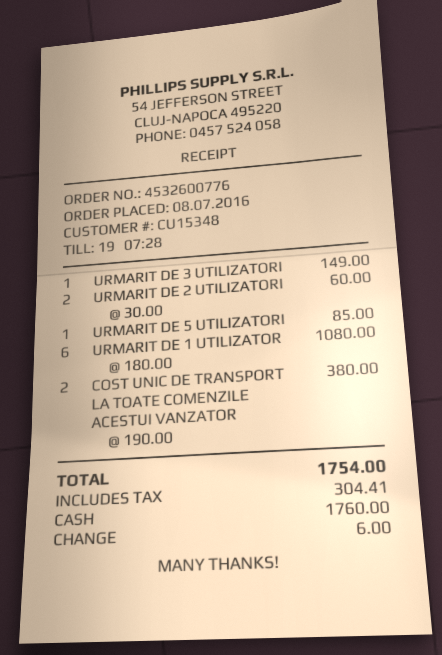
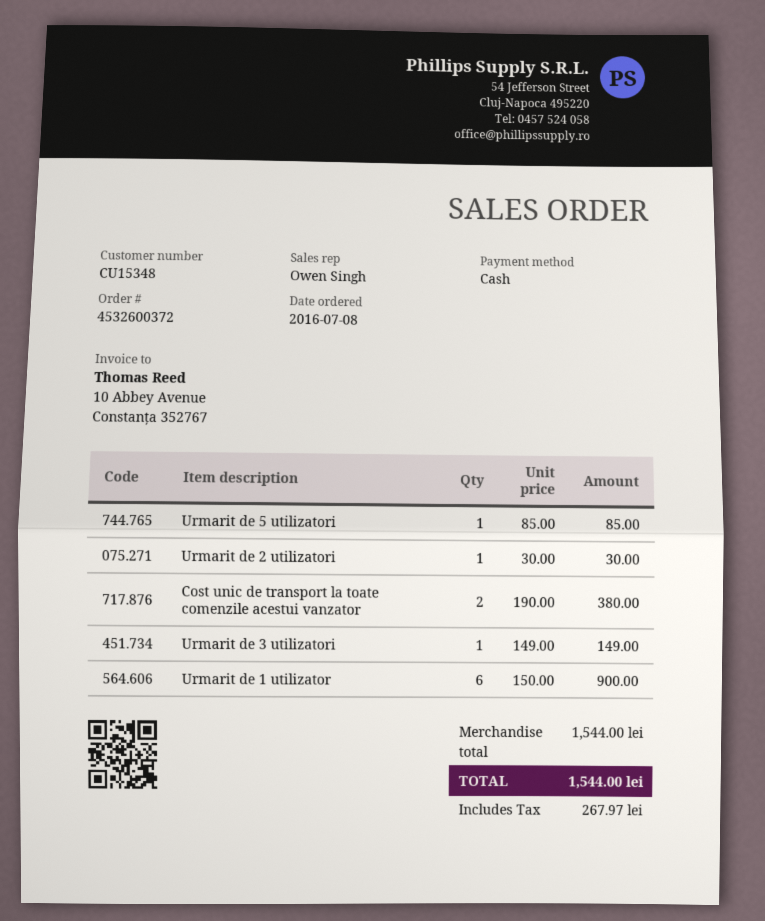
order number: 4532600776 -> 4532600372
URMARIT DE 2 UTILIZATORI: 2 x 30.00 = 60.00 -> 1 x 30.00 = 30.00
URMARIT DE 1 UTILIZATOR: 6 x 180.00 = 1080.00 -> 6 x 150.00 = 900.00
tax: 304.41 -> 267.97
total: 1754.00 -> 1544.00

